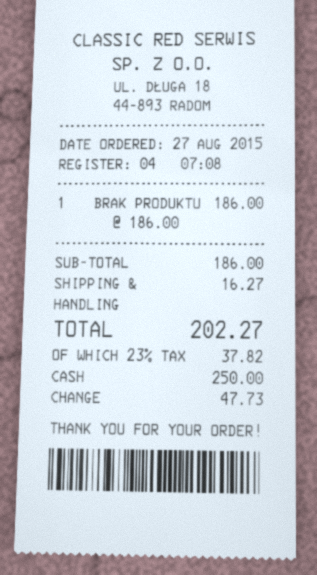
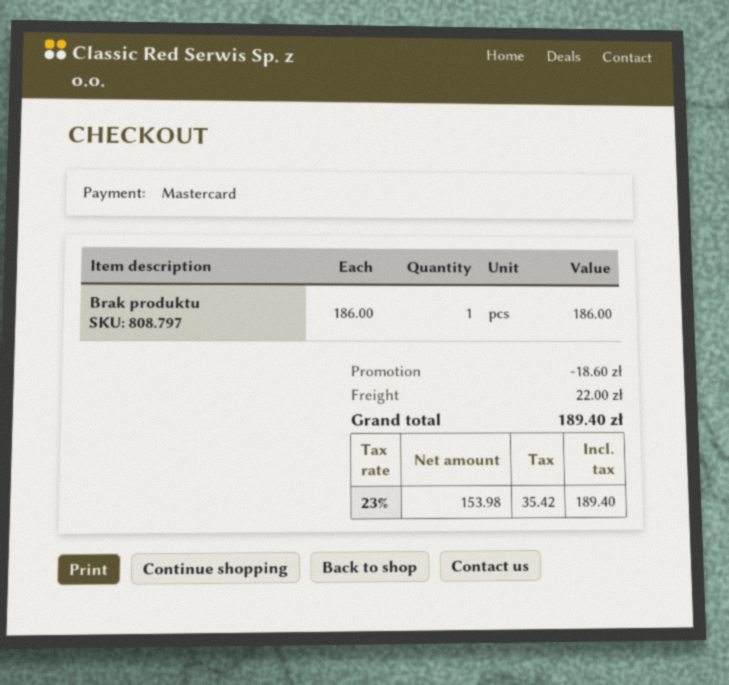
payment method: cash -> Mastercard
discount: none -> 18.60
shipping: 16.27 -> 22.00
tax: 23% = 37.82 -> 23% = 35.42
total: 202.27 -> 189.40

